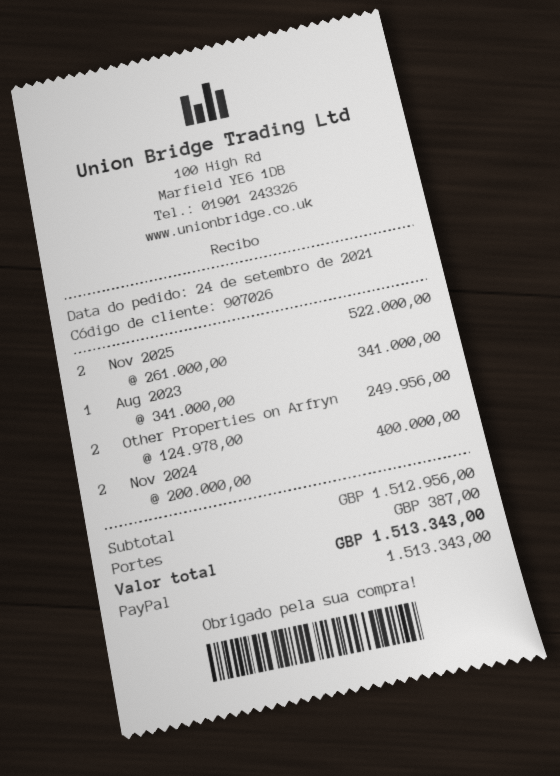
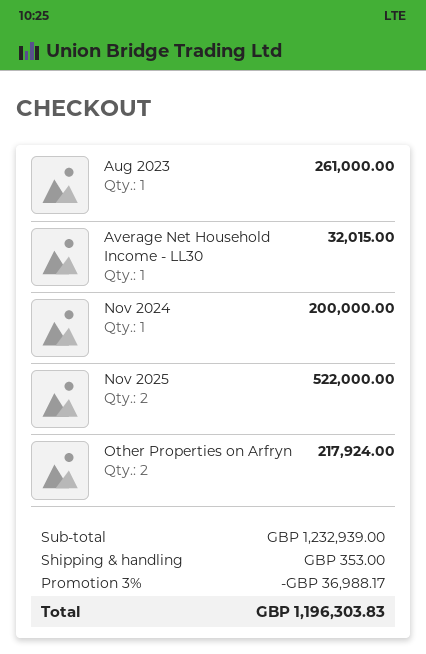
Aug 2023: 1 for 341000.00 -> 1 for 261000.00
Other Properties on Arfryn: 2 for 249956.00 -> 2 for 217924.00
Nov 2024: 2 for 400000.00 -> 1 for 200000.00
Average Net Household Income - LL30: none -> 1 for 32015.00
subtotal: 1512956.00 -> 1232939.00
discount: none -> 3% = 36988.17
shipping: 387.00 -> 353.00
total: 1513343.00 -> 1196303.83

